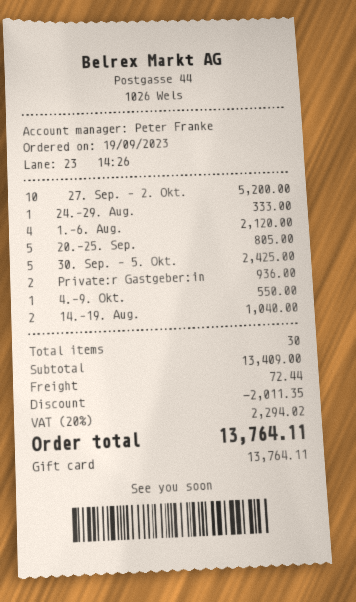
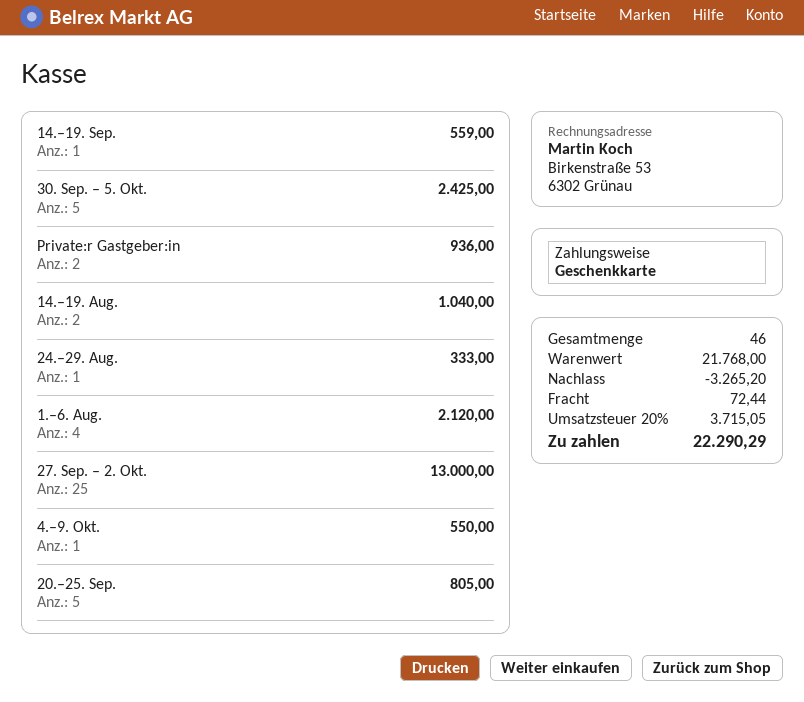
27. Sep. – 2. Okt.: 10 for 5200.00 -> 25 for 13000.00
14.–19. Sep.: none -> 1 for 559.00
total quantity: 30 -> 46
subtotal: 13409.00 -> 21768.00
discount: 2011.35 -> 3265.20
tax: 20% = 2294.02 -> 20% = 3715.05
total: 13764.11 -> 22290.29

